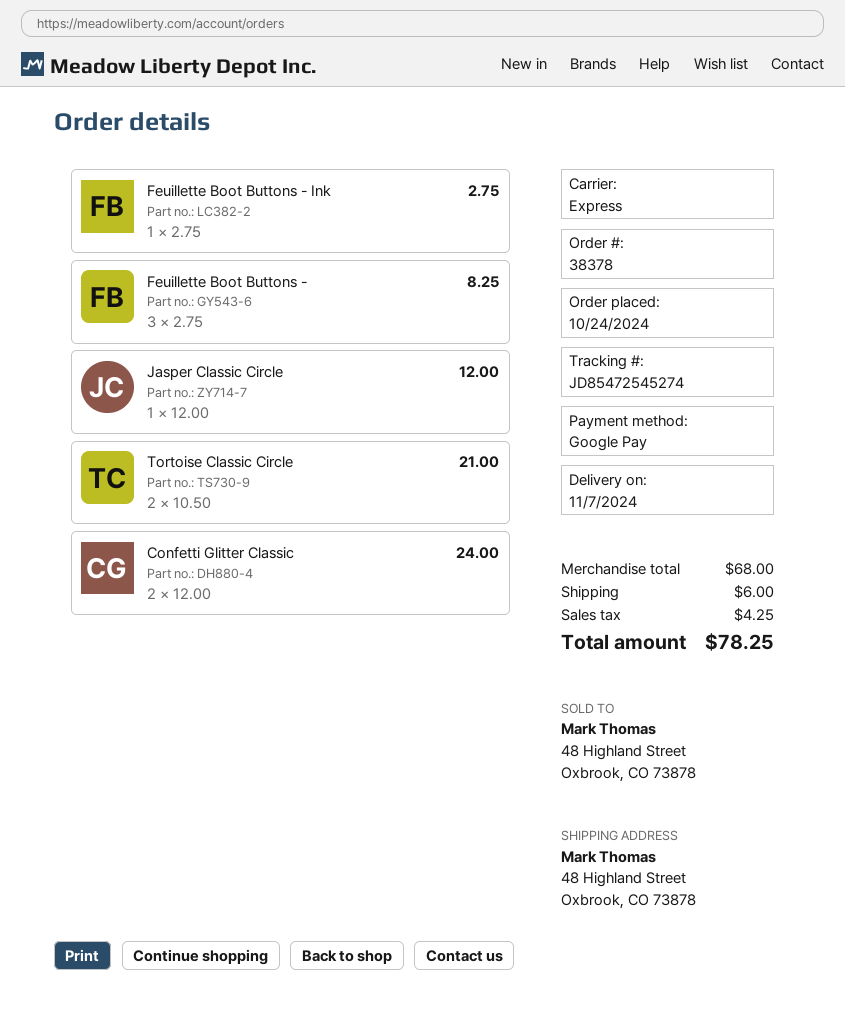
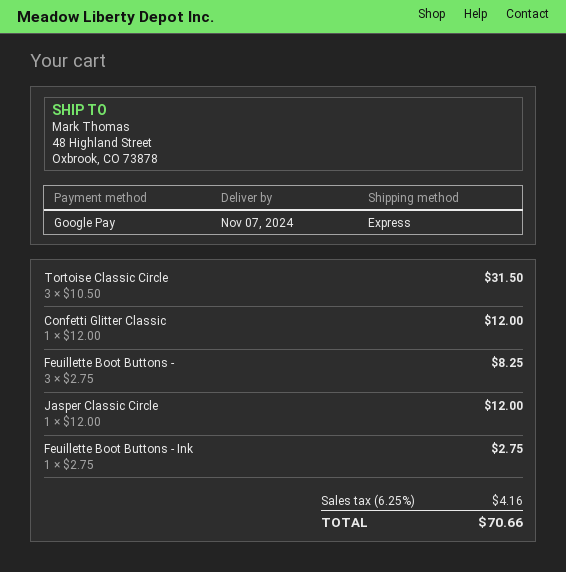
Tortoise Classic Circle: 2 x 10.50 = 21.00 -> 3 x 10.50 = 31.50
Confetti Glitter Classic: 2 x 12.00 = 24.00 -> 1 x 12.00 = 12.00
shipping: 6.00 -> none
tax: 4.25 -> 4.16
total: 78.25 -> 70.66

